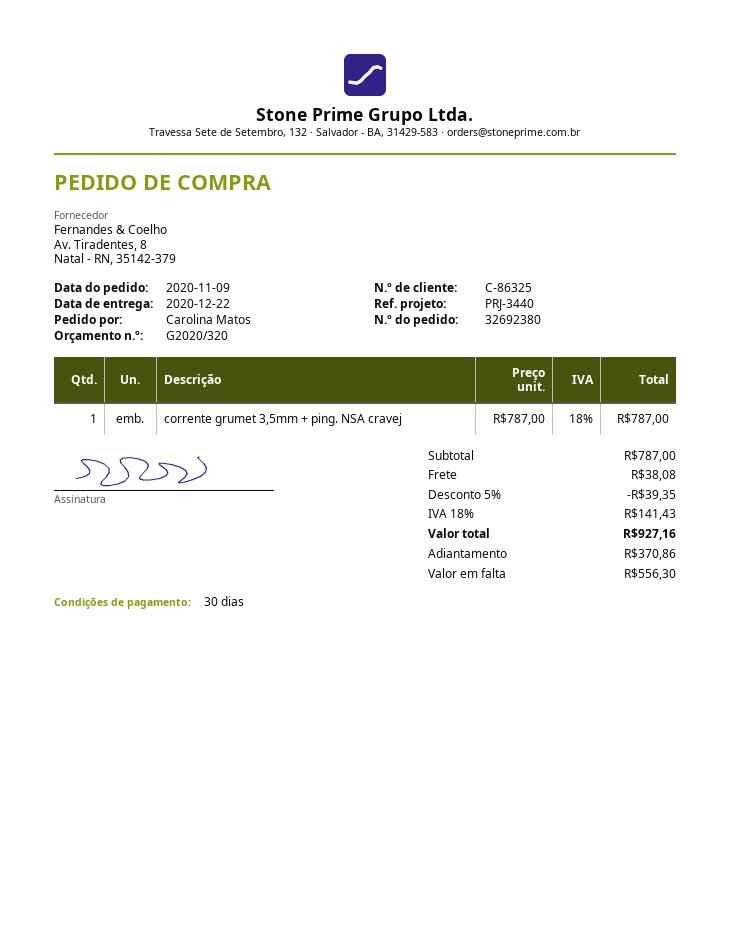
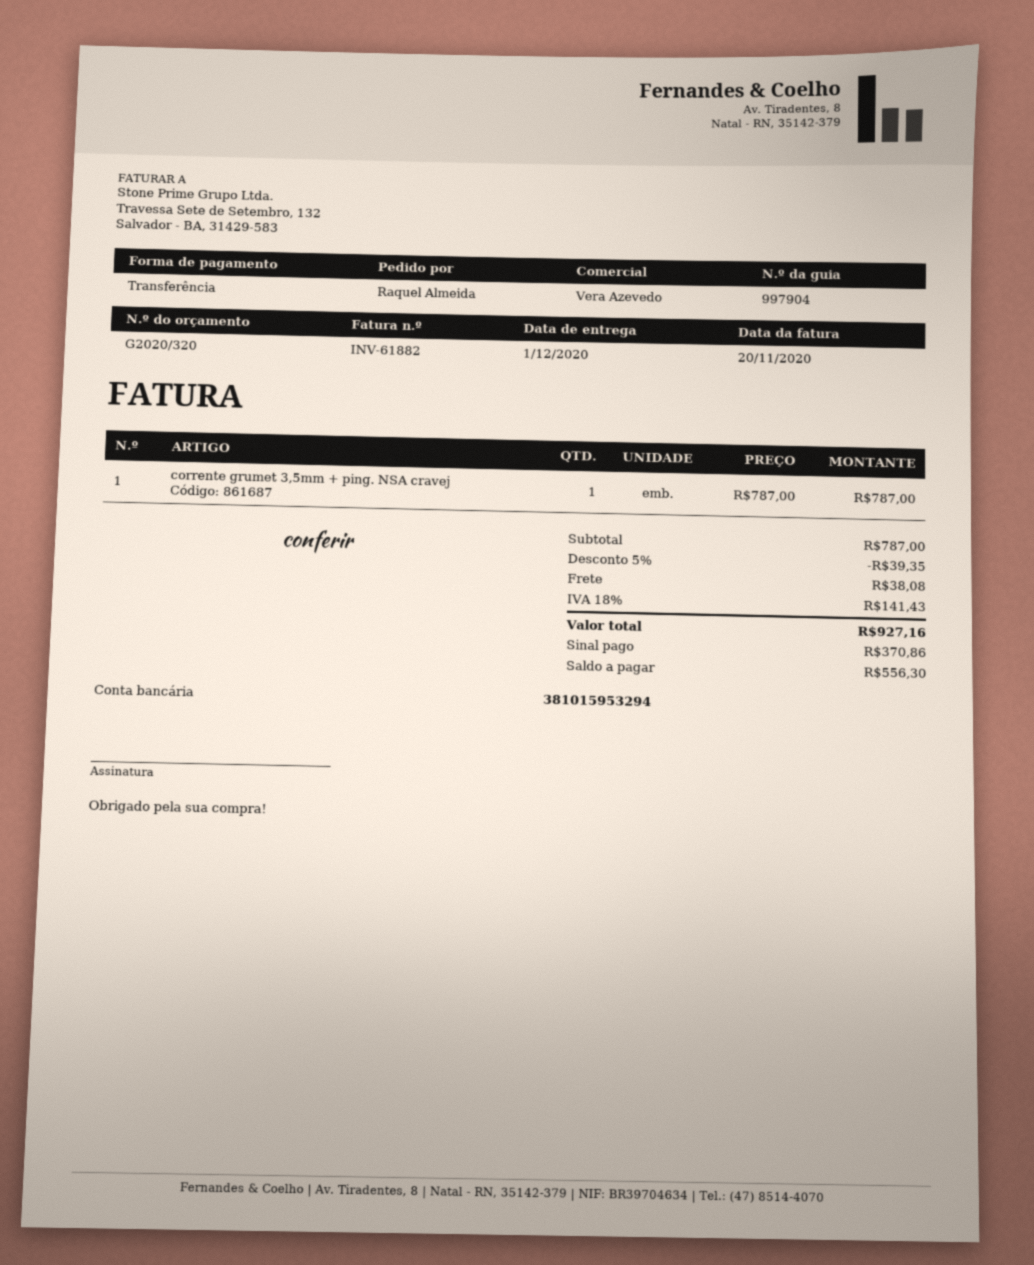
delivery date: 2020-12-22 -> 2020-12-01
ordered by: Carolina Matos -> Raquel Almeida

